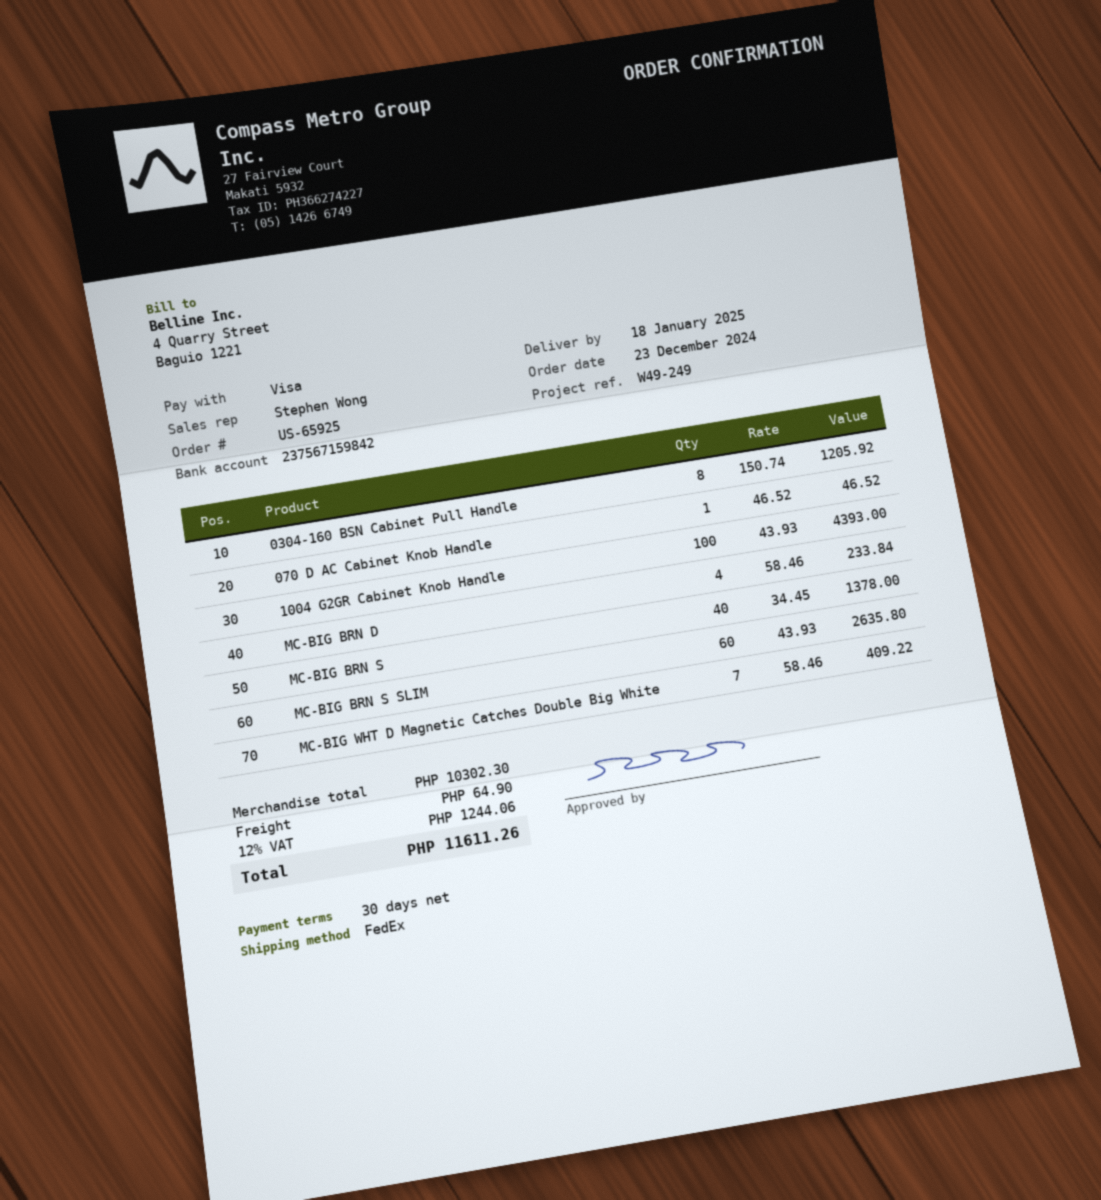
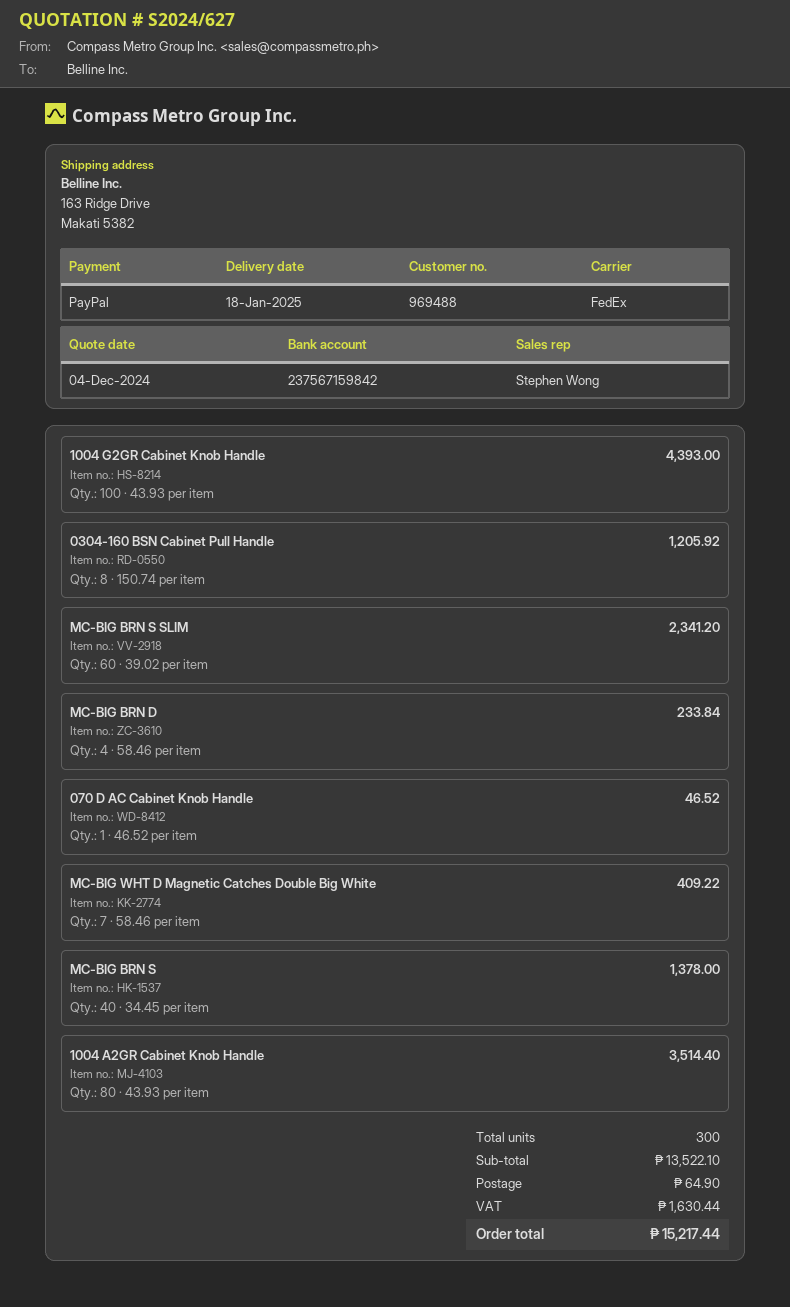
payment method: Visa -> PayPal
MC-BIG BRN S SLIM: 60 x 43.93 = 2635.80 -> 60 x 39.02 = 2341.20
1004 A2GR Cabinet Knob Handle: none -> 80 x 43.93 = 3514.40
subtotal: 10302.30 -> 13522.10
tax: 1244.06 -> 1630.44
total: 11611.26 -> 15217.44

